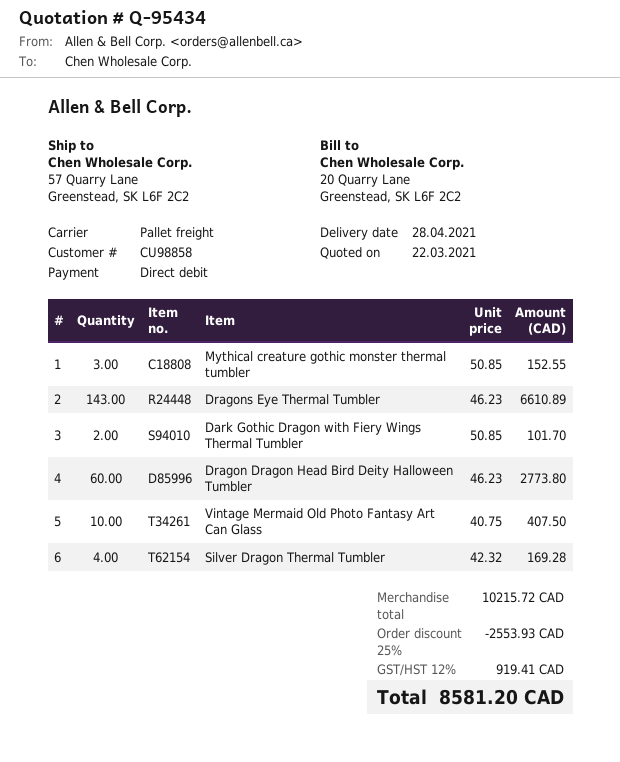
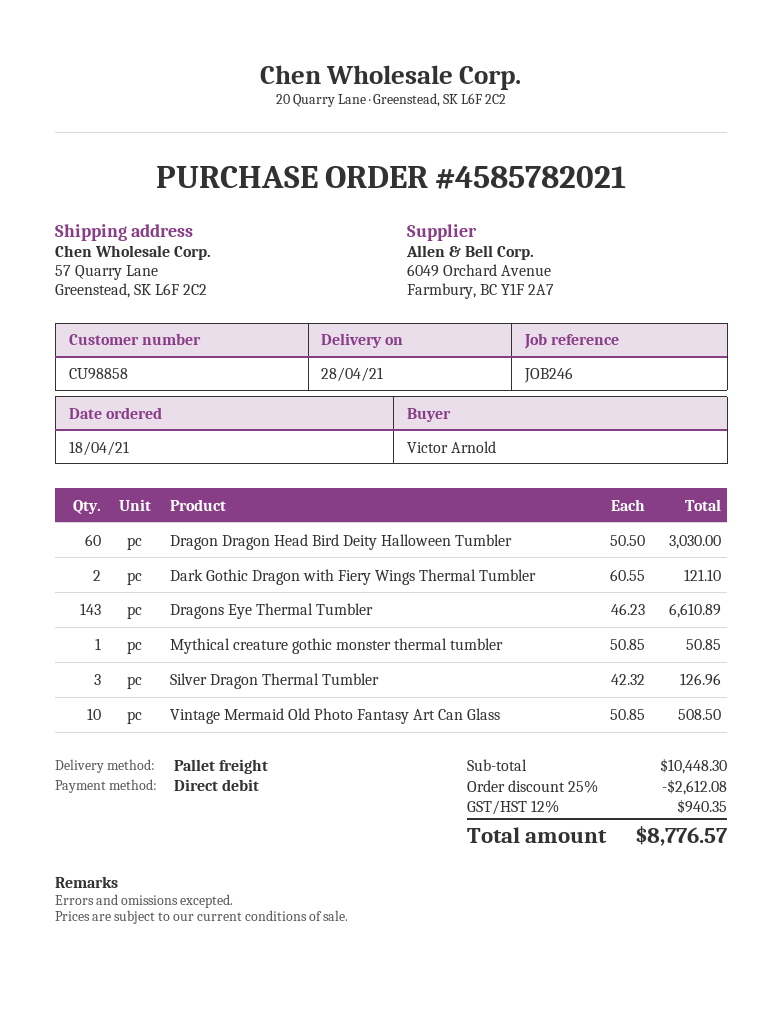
Mythical creature gothic monster thermal tumbler: 3 x 50.85 = 152.55 -> 1 x 50.85 = 50.85
Dark Gothic Dragon with Fiery Wings Thermal Tumbler: 2 x 50.85 = 101.70 -> 2 x 60.55 = 121.10
Dragon Dragon Head Bird Deity Halloween Tumbler: 60 x 46.23 = 2773.80 -> 60 x 50.50 = 3030.00
Vintage Mermaid Old Photo Fantasy Art Can Glass: 10 x 40.75 = 407.50 -> 10 x 50.85 = 508.50
Silver Dragon Thermal Tumbler: 4 x 42.32 = 169.28 -> 3 x 42.32 = 126.96
subtotal: 10215.72 -> 10448.30
discount: 25% = 2553.93 -> 25% = 2612.08
tax: 12% = 919.41 -> 12% = 940.35
total: 8581.20 -> 8776.57

